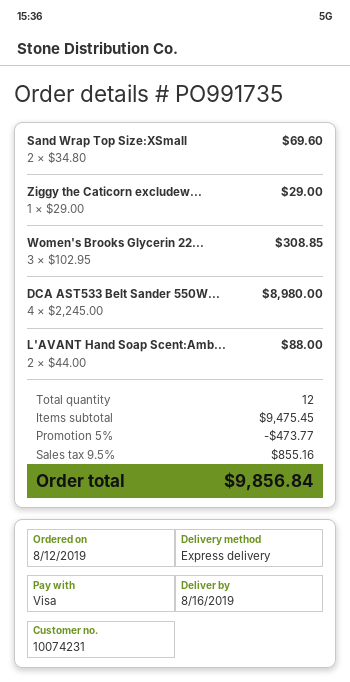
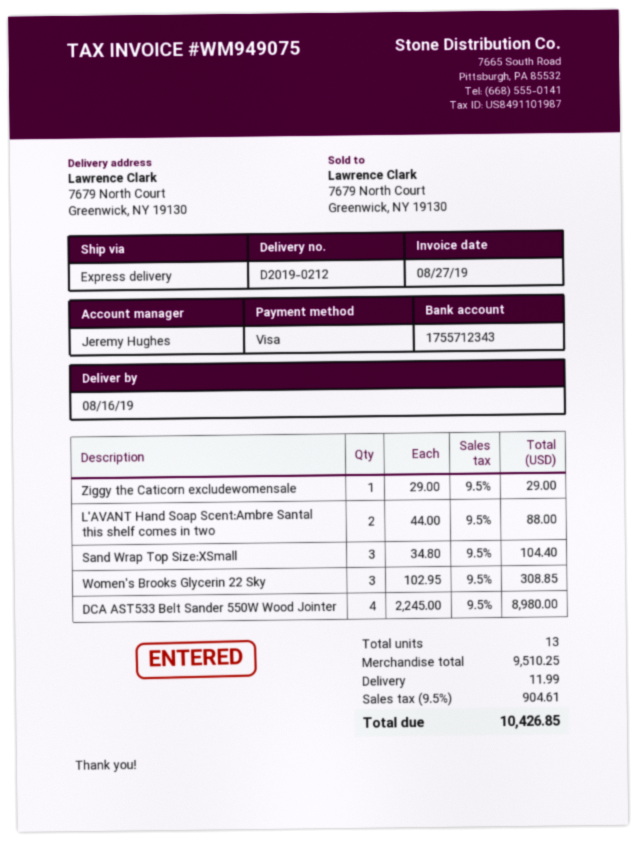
Sand Wrap Top Size:XSmall: 2 x 34.80 = 69.60 -> 3 x 34.80 = 104.40
total quantity: 12 -> 13
subtotal: 9475.45 -> 9510.25
discount: 5% = 473.77 -> none
shipping: none -> 11.99
tax: 9.5% = 855.16 -> 9.5% = 904.61
total: 9856.84 -> 10426.85

